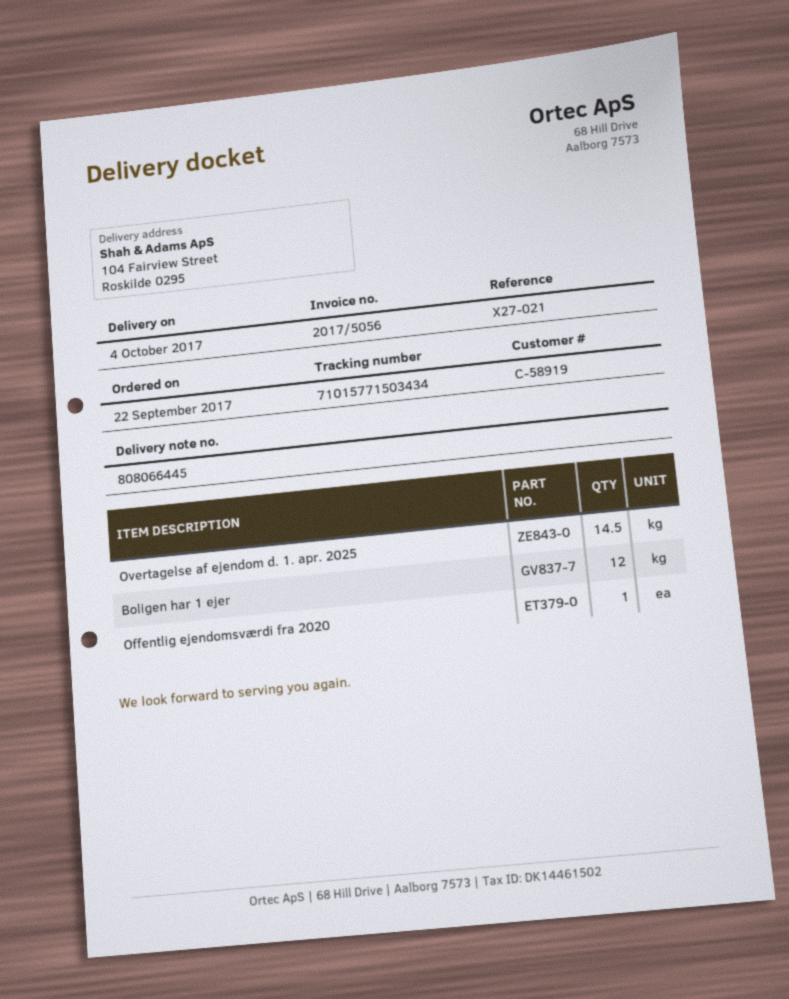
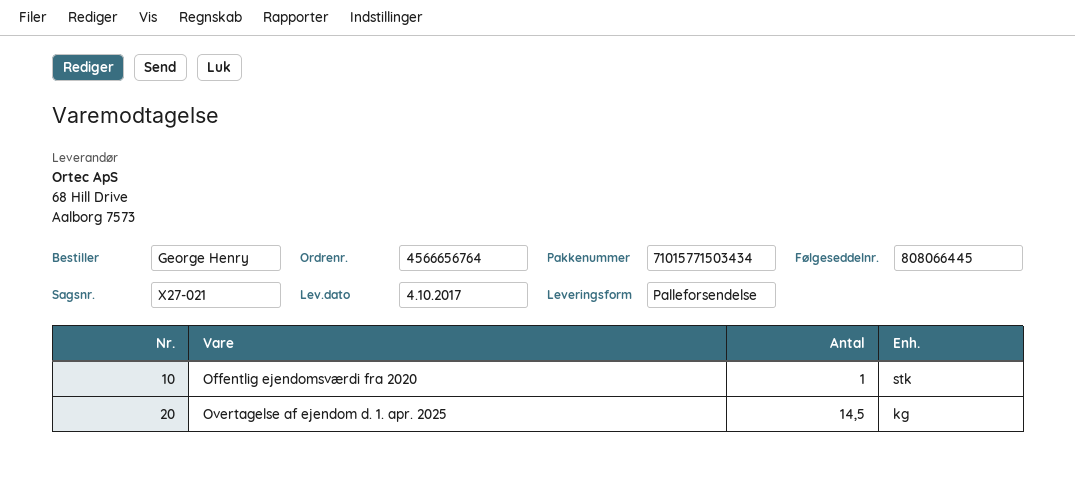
Boligen har 1 ejer: 12 -> none

